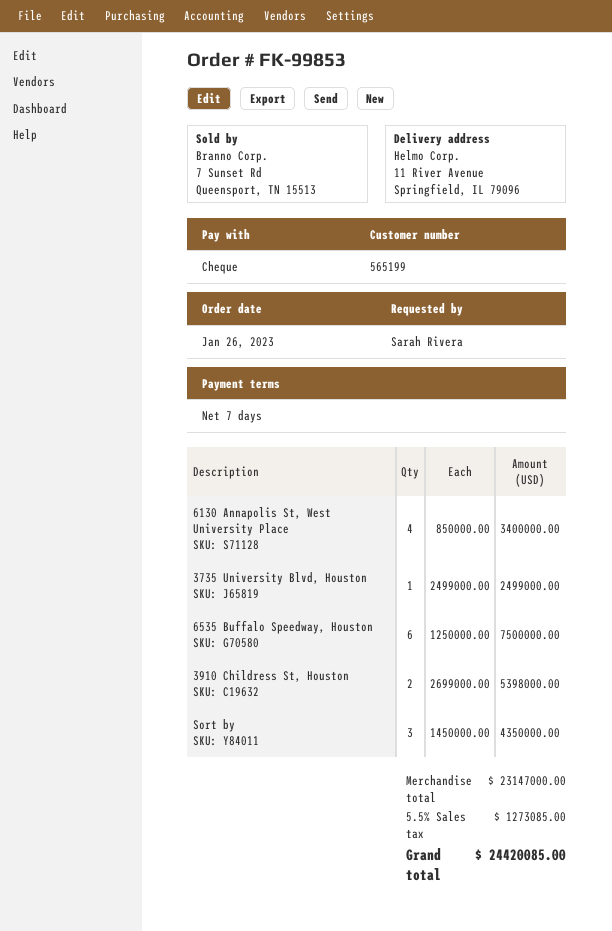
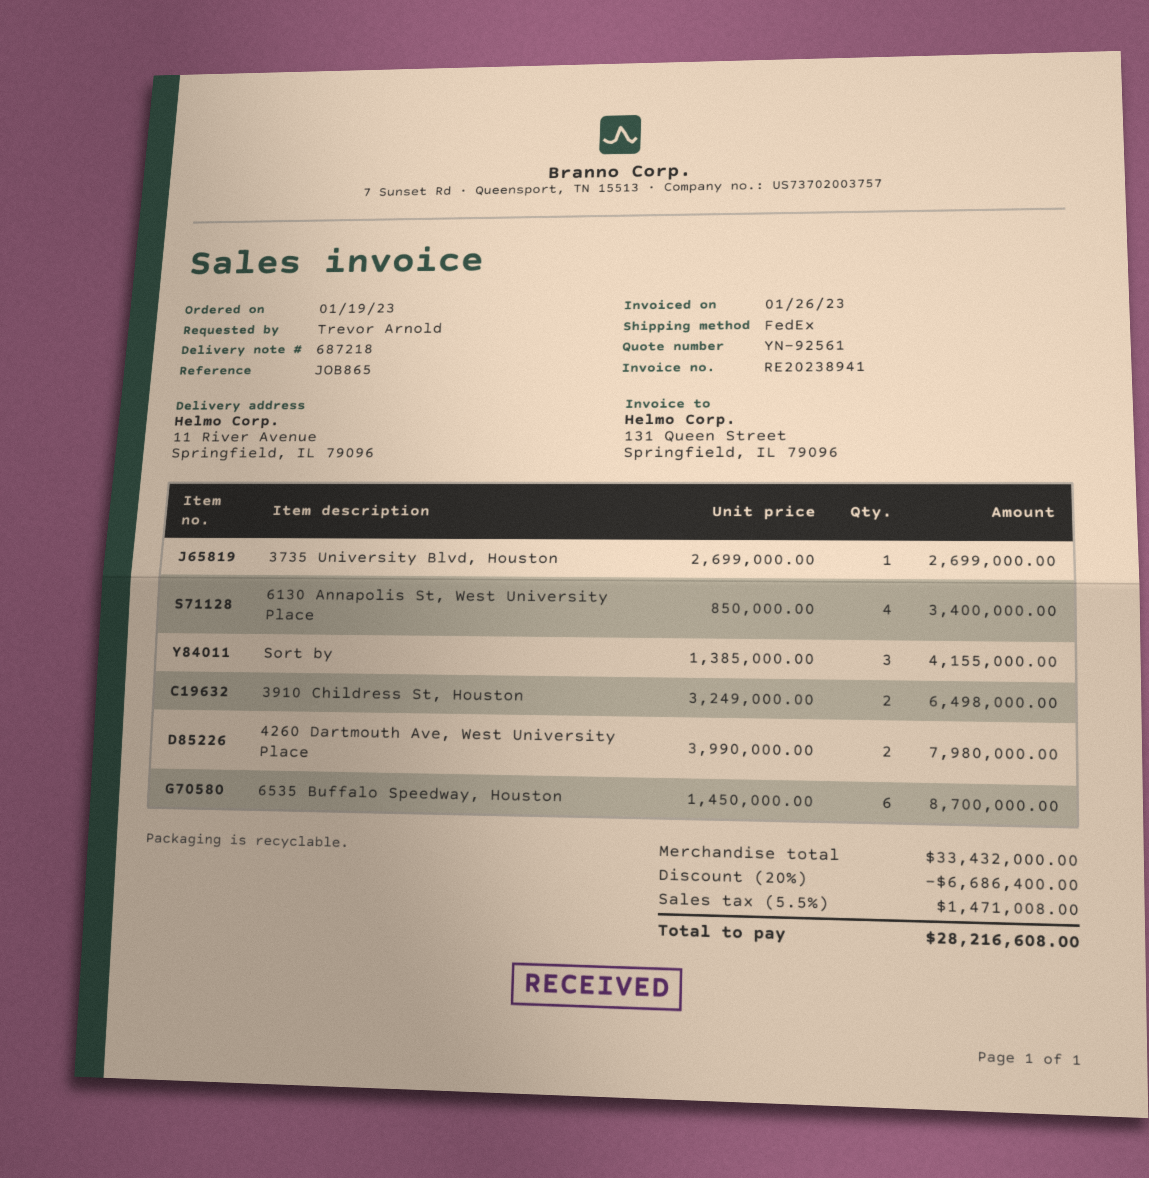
order date: 2023-01-26 -> 2023-01-19
ordered by: Sarah Rivera -> Trevor Arnold
3735 University Blvd, Houston: 1 x 2499000.00 = 2499000.00 -> 1 x 2699000.00 = 2699000.00
6535 Buffalo Speedway, Houston: 6 x 1250000.00 = 7500000.00 -> 6 x 1450000.00 = 8700000.00
3910 Childress St, Houston: 2 x 2699000.00 = 5398000.00 -> 2 x 3249000.00 = 6498000.00
Sort by: 3 x 1450000.00 = 4350000.00 -> 3 x 1385000.00 = 4155000.00
4260 Dartmouth Ave, West University Place: none -> 2 x 3990000.00 = 7980000.00
subtotal: 23147000.00 -> 33432000.00
discount: none -> 20% = 6686400.00
tax: 5.5% = 1273085.00 -> 5.5% = 1471008.00
total: 24420085.00 -> 28216608.00

